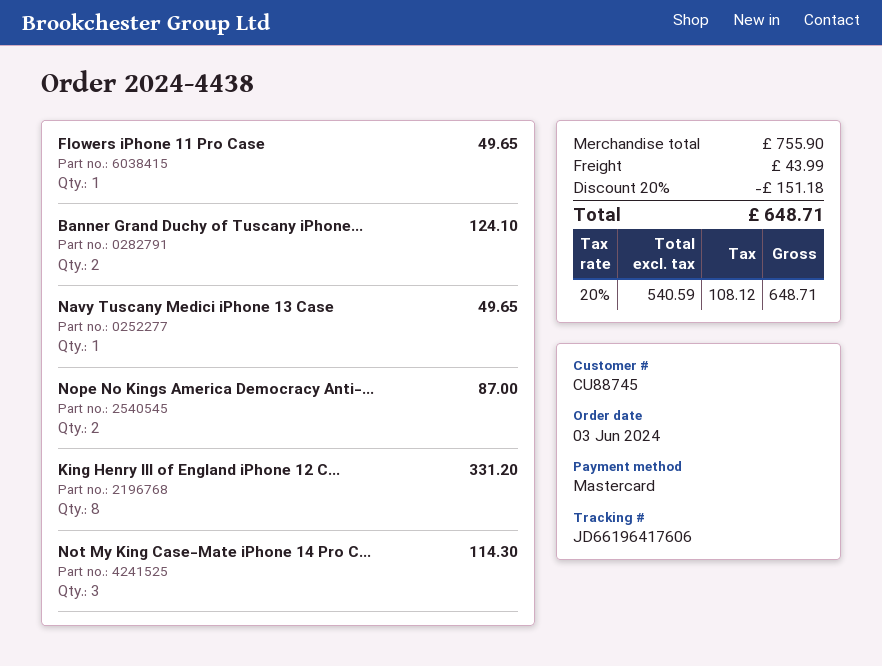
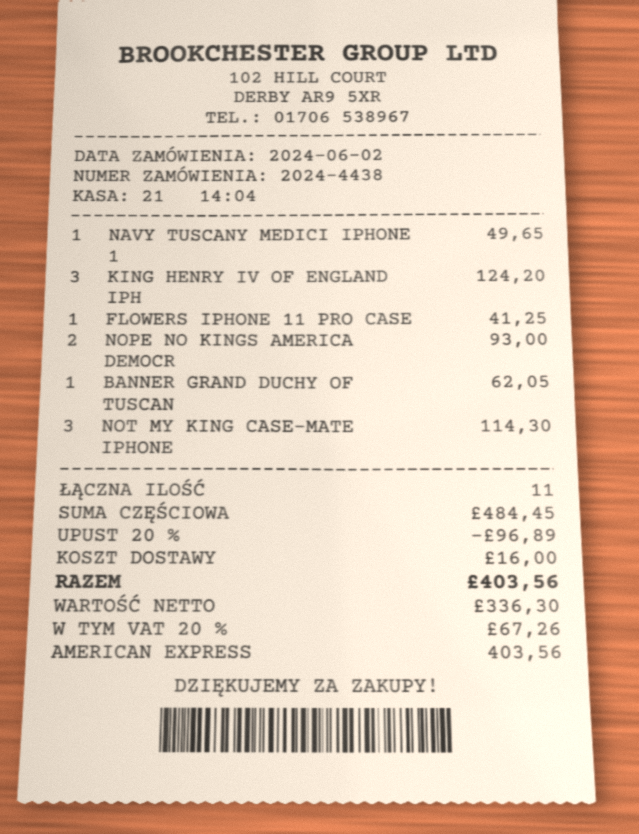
order date: 2024-06-03 -> 2024-06-02
payment method: Mastercard -> American Express
Flowers iPhone 11 Pro Case: 1 for 49.65 -> 1 for 41.25
Banner Grand Duchy of Tuscany iPhone...: 2 for 124.10 -> 1 for 62.05
Nope No Kings America Democracy Anti-...: 2 for 87.00 -> 2 for 93.00
King Henry III of England iPhone 12 C...: 8 for 331.20 -> none
KING HENRY IV OF ENGLAND IPH: none -> 3 for 124.20
subtotal: 755.90 -> 484.45
discount: 20% = 151.18 -> 20% = 96.89
shipping: 43.99 -> 16.00
net: 540.59 -> 336.30
tax: 20% = 108.12 -> 20% = 67.26
total: 648.71 -> 403.56

